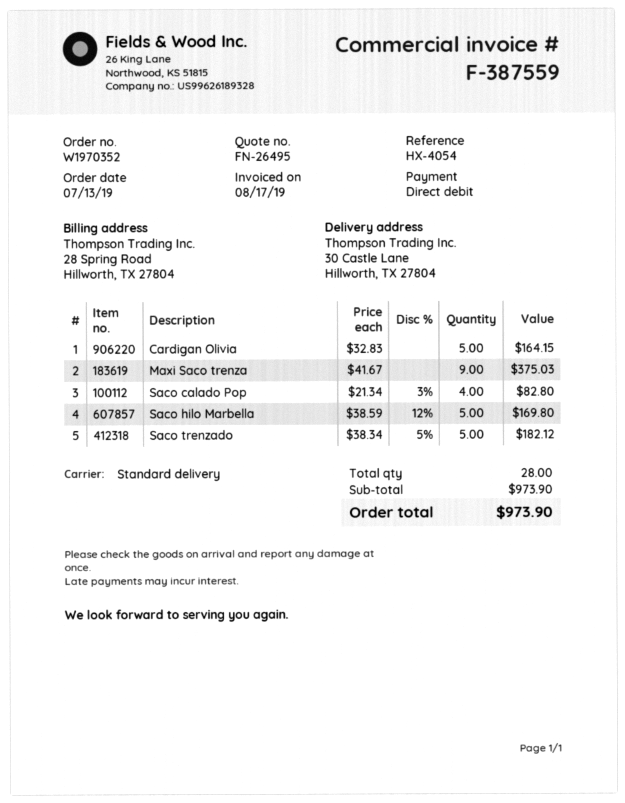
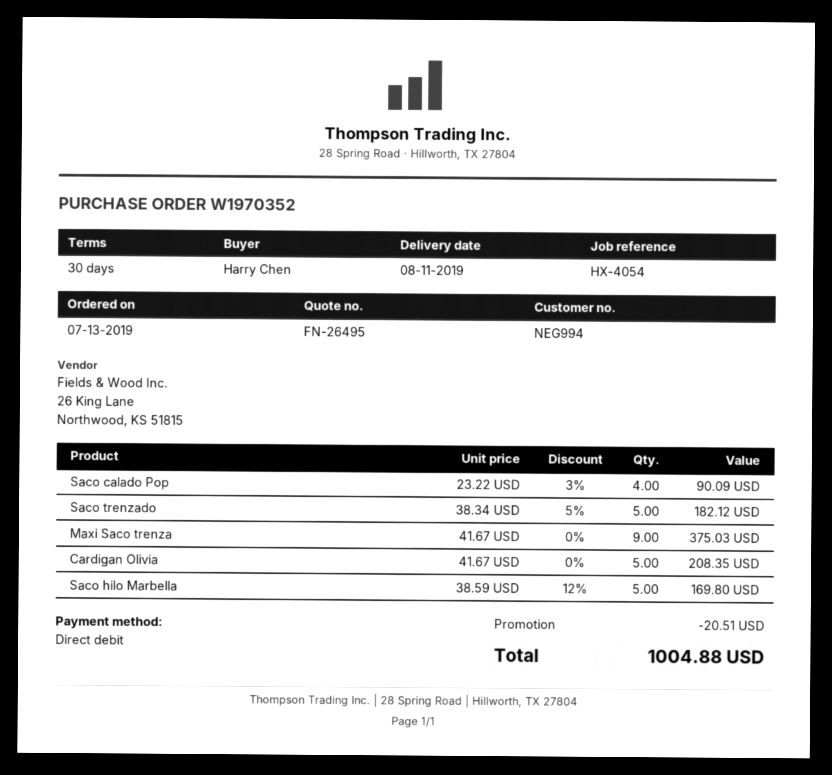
Cardigan Olivia: 5 x 32.83 = 164.15 -> 5 x 41.67 = 208.35
Saco calado Pop: 4 x 21.34 - 3% = 82.80 -> 4 x 23.22 - 3% = 90.09
discount: none -> 20.51
total: 973.90 -> 1004.88

